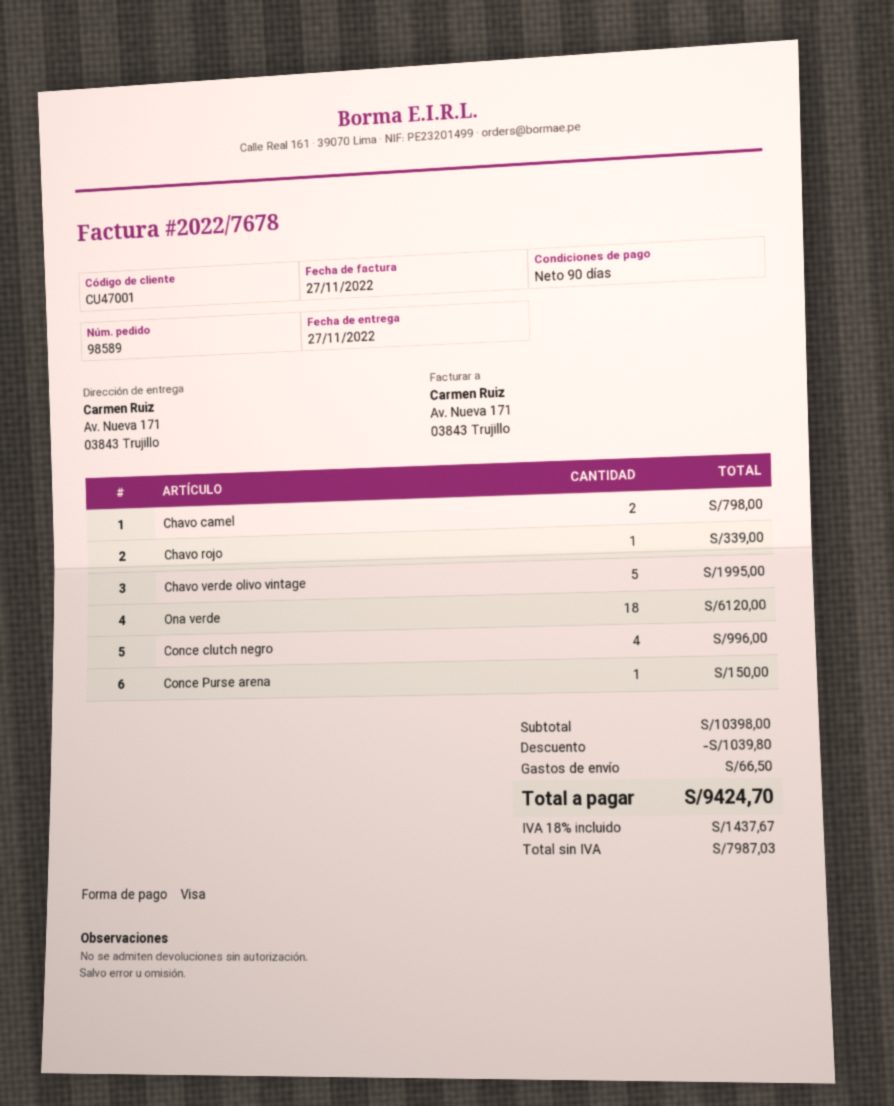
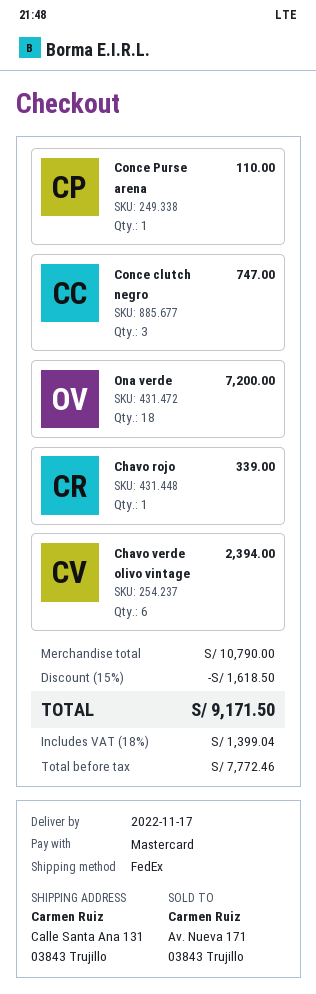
delivery date: 2022-11-27 -> 2022-11-17
payment method: Visa -> Mastercard
ship to: Av. Nueva 171, 03843 Trujillo -> Calle Santa Ana 131, 03843 Trujillo
Chavo camel: 2 for 798.00 -> none
Chavo verde olivo vintage: 5 for 1995.00 -> 6 for 2394.00
Ona verde: 18 for 6120.00 -> 18 for 7200.00
Conce clutch negro: 4 for 996.00 -> 3 for 747.00
Conce Purse arena: 1 for 150.00 -> 1 for 110.00
subtotal: 10398.00 -> 10790.00
discount: 1039.80 -> 1618.50
shipping: 66.50 -> none
net: 7987.03 -> 7772.46
tax: 18% = 1437.67 -> 18% = 1399.04
total: 9424.70 -> 9171.50

